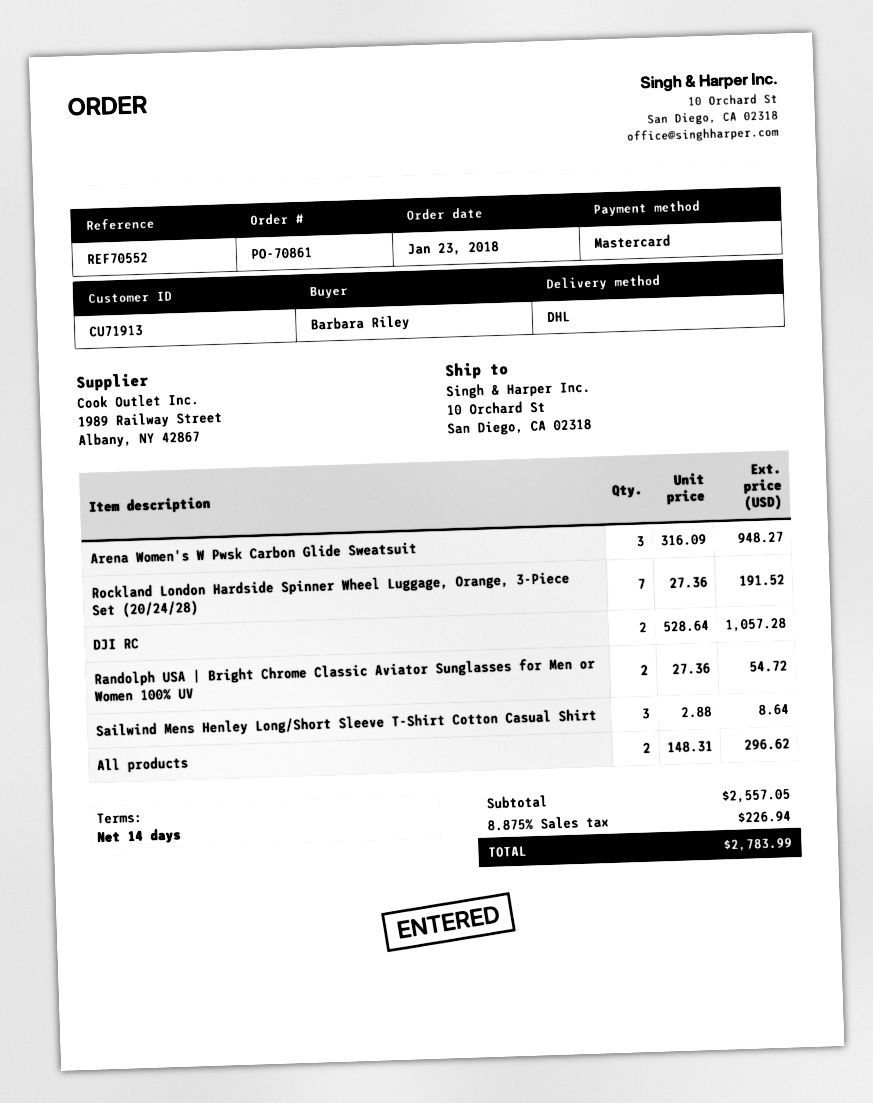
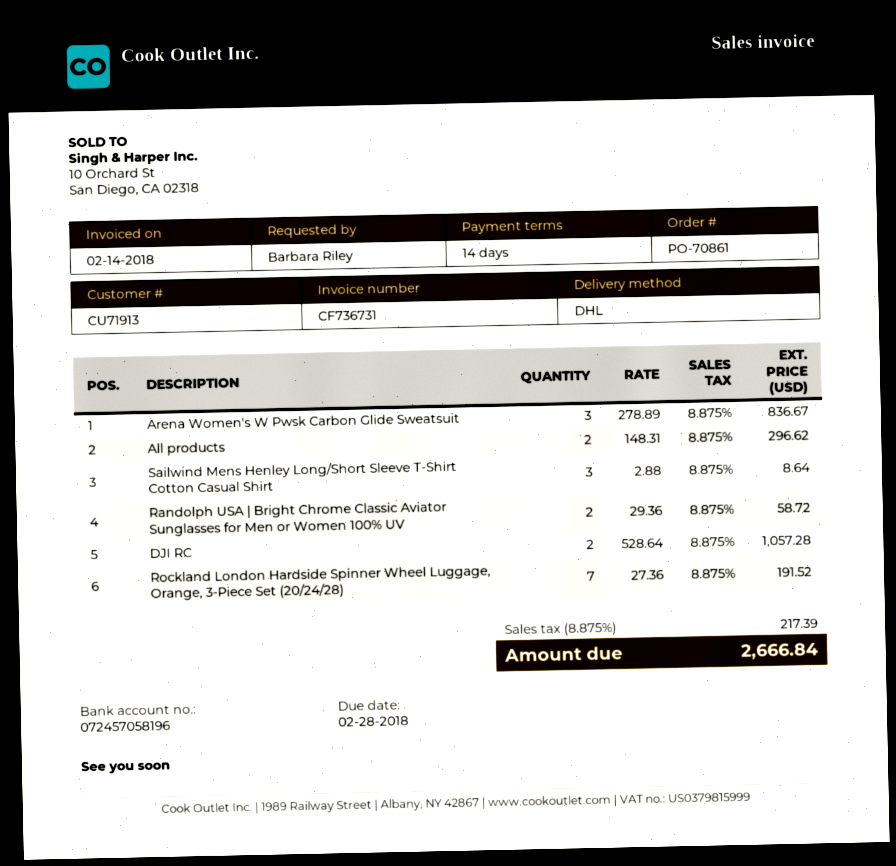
Arena Women's W Pwsk Carbon Glide Sweatsuit: 3 x 316.09 = 948.27 -> 3 x 278.89 = 836.67
Randolph USA | Bright Chrome Classic Aviator Sunglasses for Men or Women 100% UV: 2 x 27.36 = 54.72 -> 2 x 29.36 = 58.72
tax: 8.875% = 226.94 -> 8.875% = 217.39
total: 2783.99 -> 2666.84

